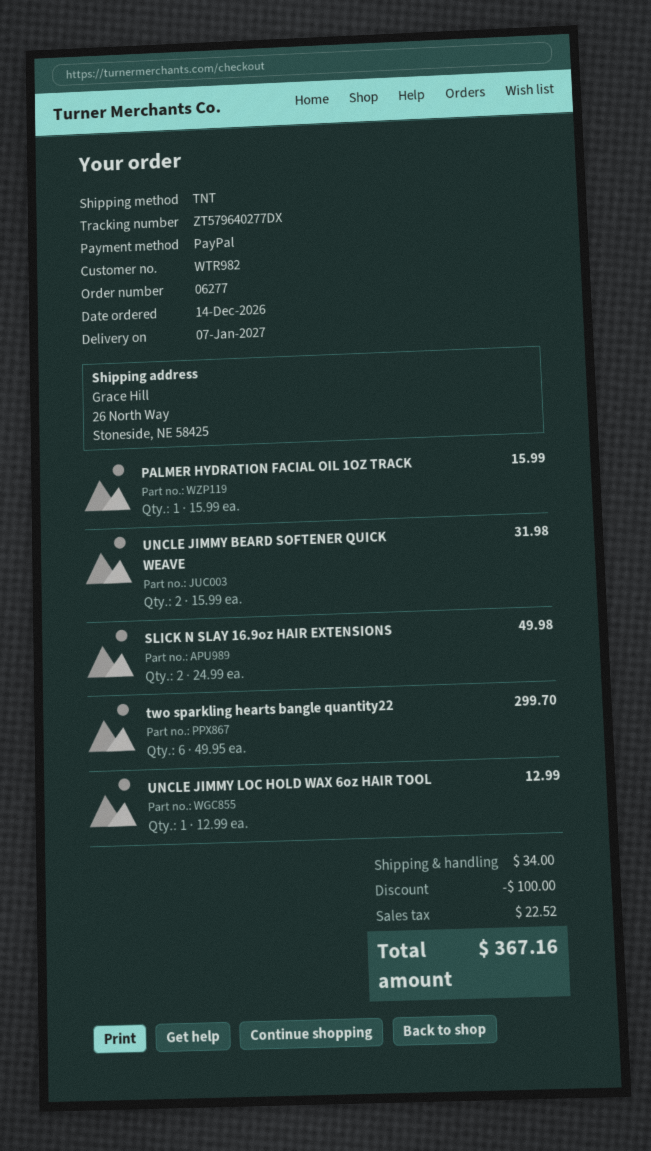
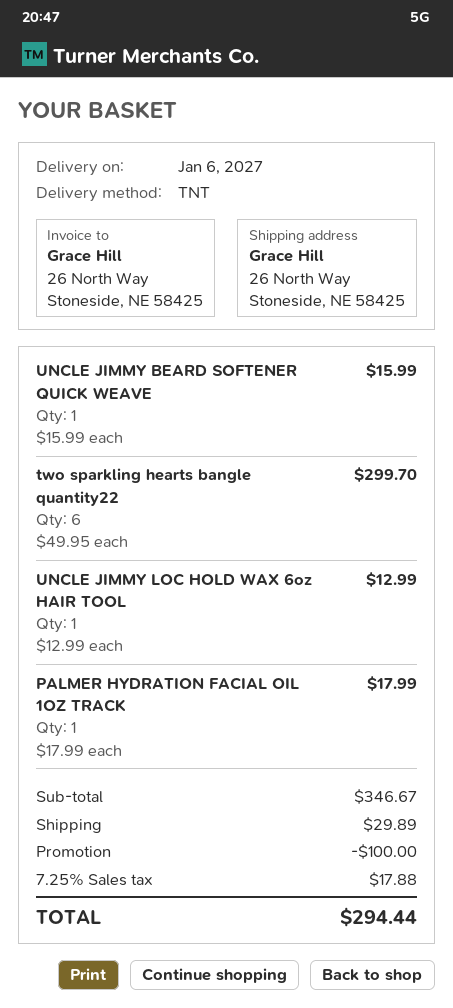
delivery date: 2027-01-07 -> 2027-01-06
PALMER HYDRATION FACIAL OIL 1OZ TRACK: 1 x 15.99 = 15.99 -> 1 x 17.99 = 17.99
UNCLE JIMMY BEARD SOFTENER QUICK WEAVE: 2 x 15.99 = 31.98 -> 1 x 15.99 = 15.99
SLICK N SLAY 16.9oz HAIR EXTENSIONS: 2 x 24.99 = 49.98 -> none
shipping: 34.00 -> 29.89
tax: 22.52 -> 17.88
total: 367.16 -> 294.44

